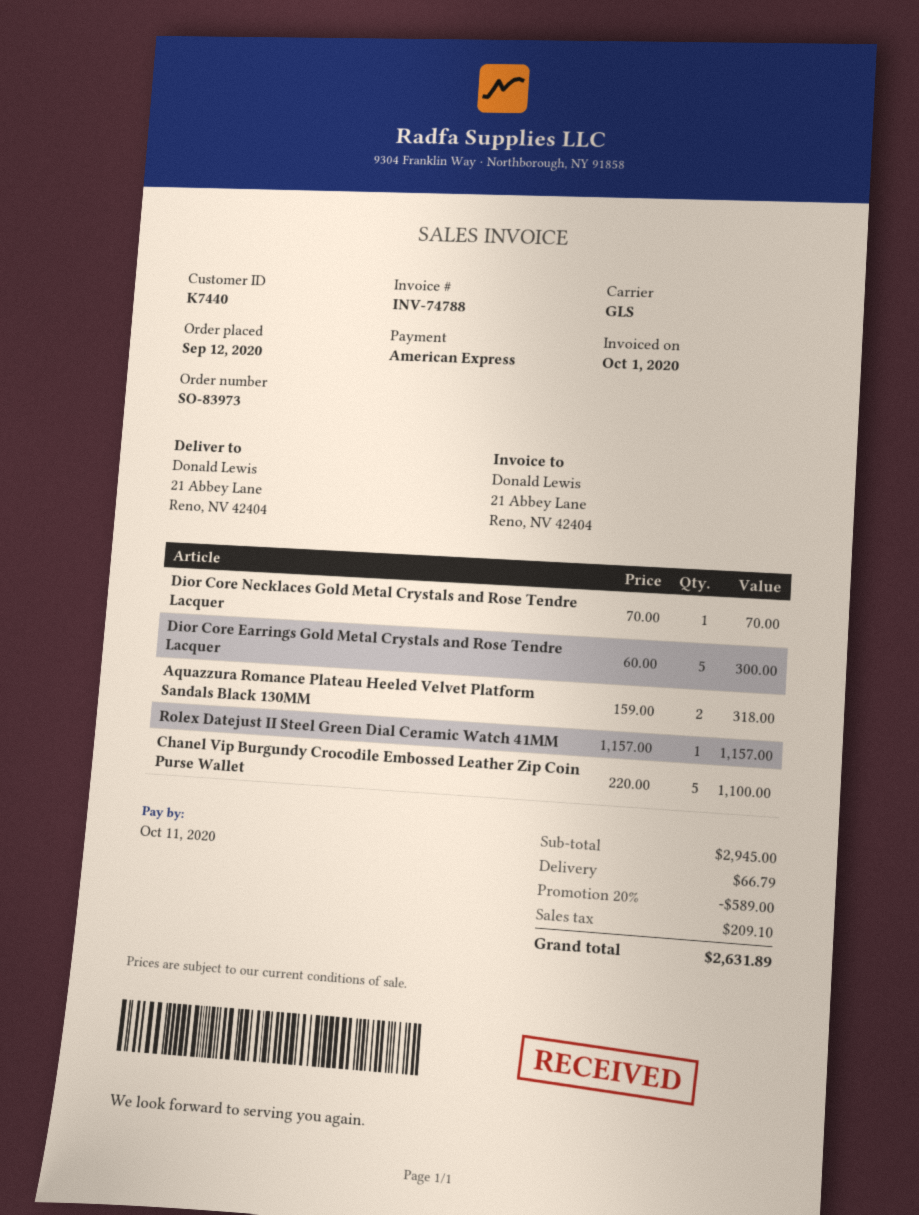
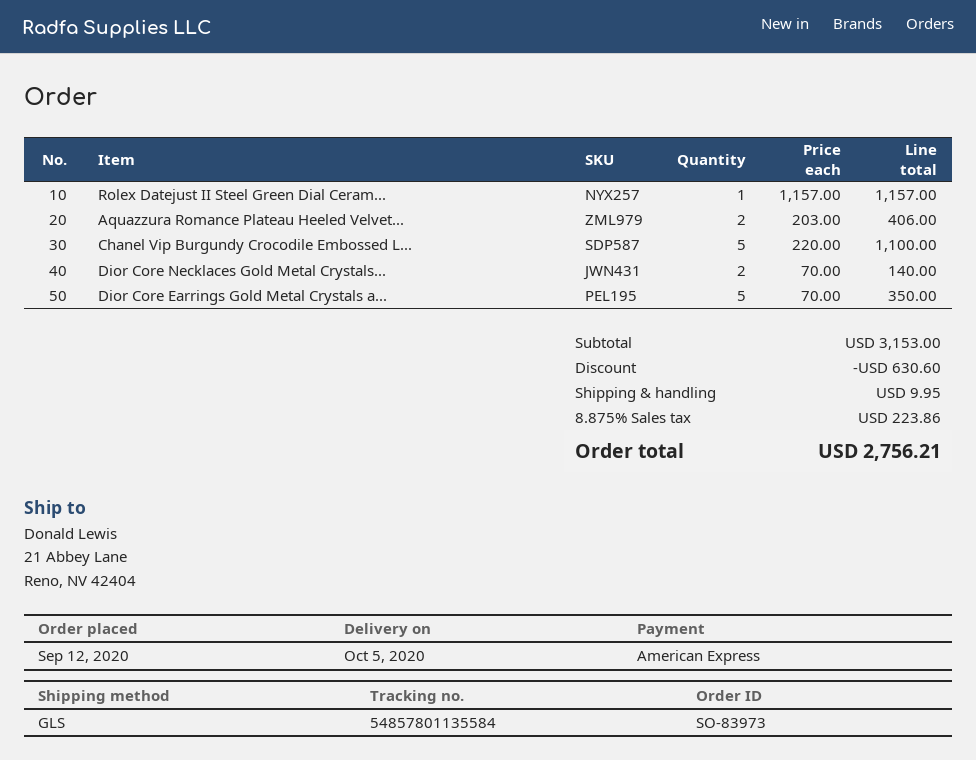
Dior Core Necklaces Gold Metal Crystals and Rose Tendre Lacquer: 1 x 70.00 = 70.00 -> 2 x 70.00 = 140.00
Dior Core Earrings Gold Metal Crystals and Rose Tendre Lacquer: 5 x 60.00 = 300.00 -> 5 x 70.00 = 350.00
Aquazzura Romance Plateau Heeled Velvet Platform Sandals Black 130MM: 2 x 159.00 = 318.00 -> 2 x 203.00 = 406.00
subtotal: 2945.00 -> 3153.00
discount: 589.00 -> 630.60
shipping: 66.79 -> 9.95
tax: 209.10 -> 223.86
total: 2631.89 -> 2756.21

